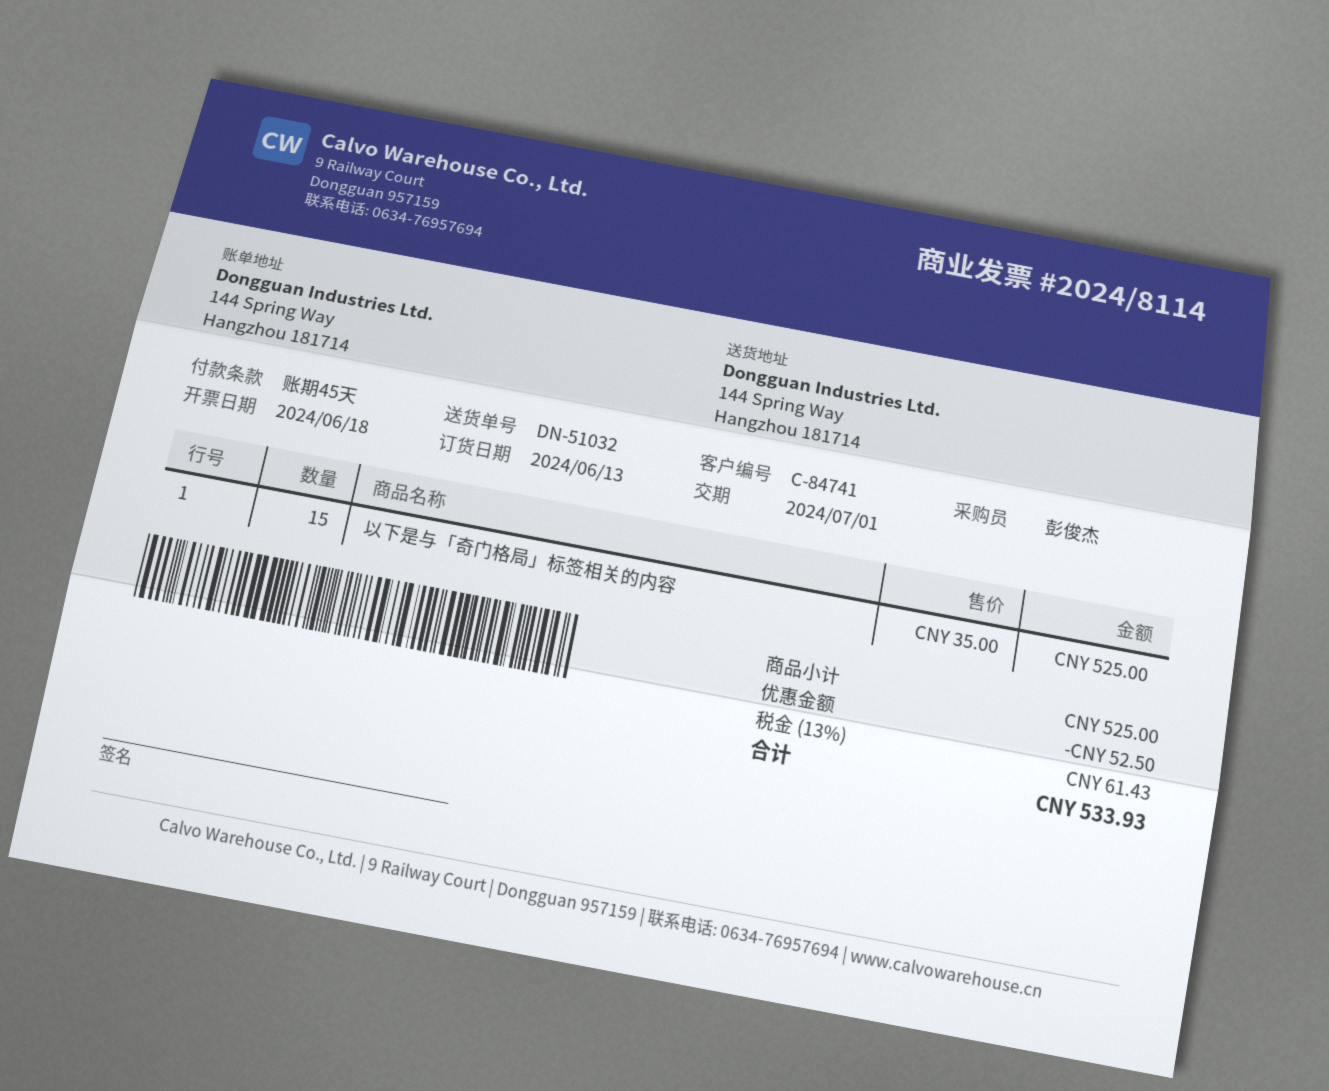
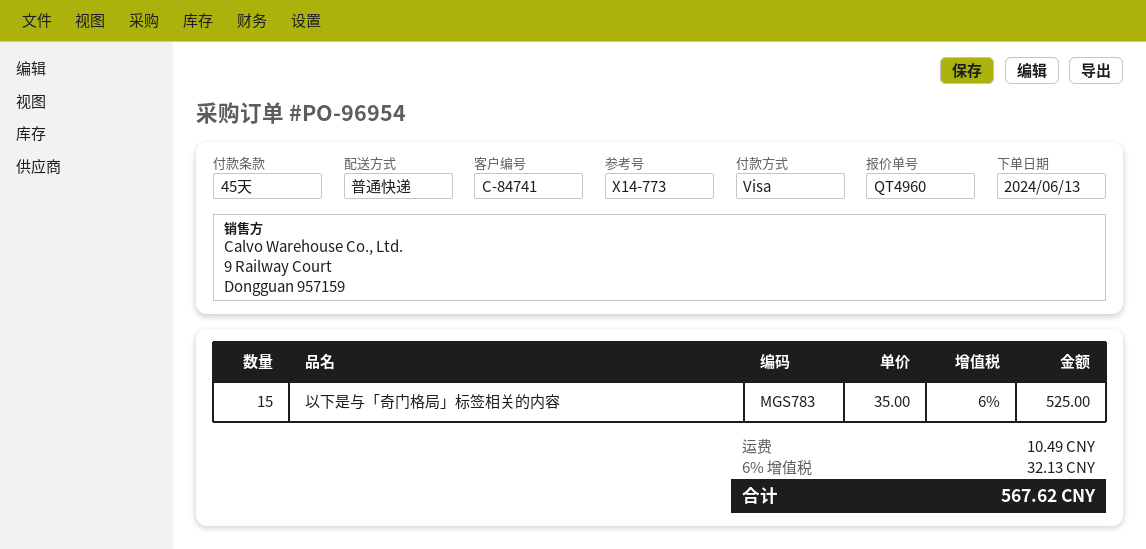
discount: 52.50 -> none
shipping: none -> 10.49
tax: 13% = 61.43 -> 6% = 32.13
total: 533.93 -> 567.62

